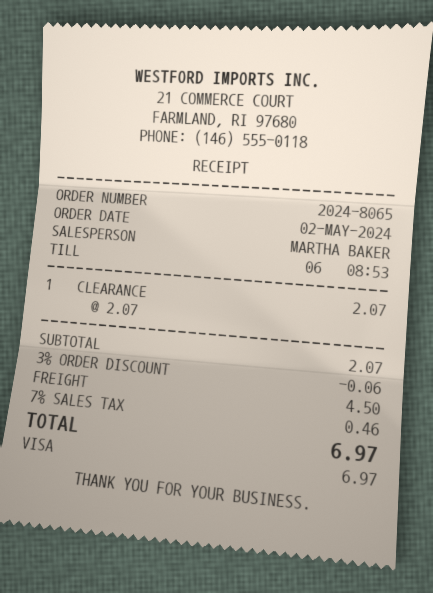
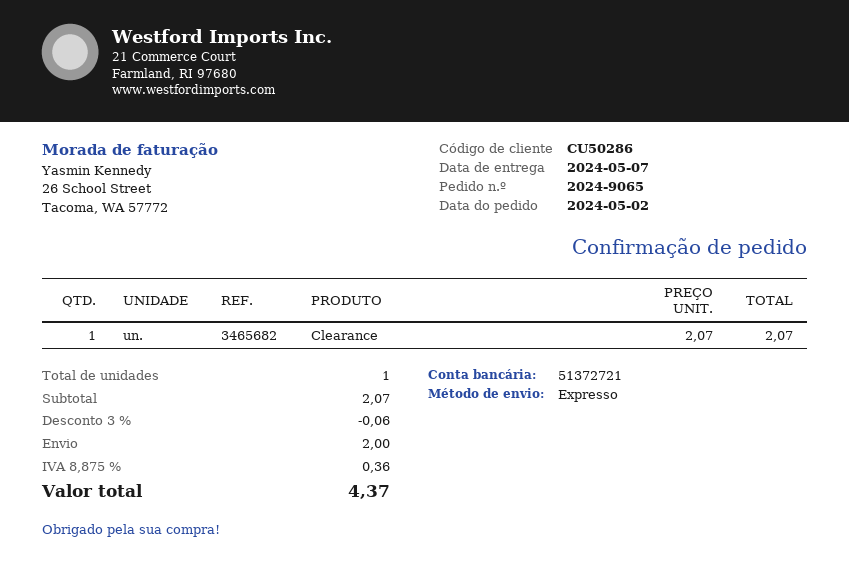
order number: 2024-8065 -> 2024-9065
shipping: 4.50 -> 2.00
tax: 7% = 0.46 -> 8.875% = 0.36
total: 6.97 -> 4.37

